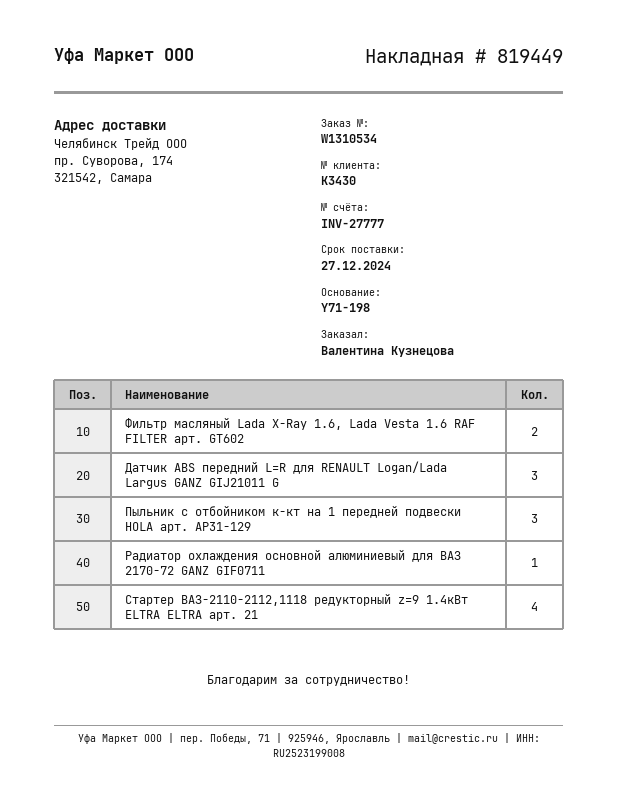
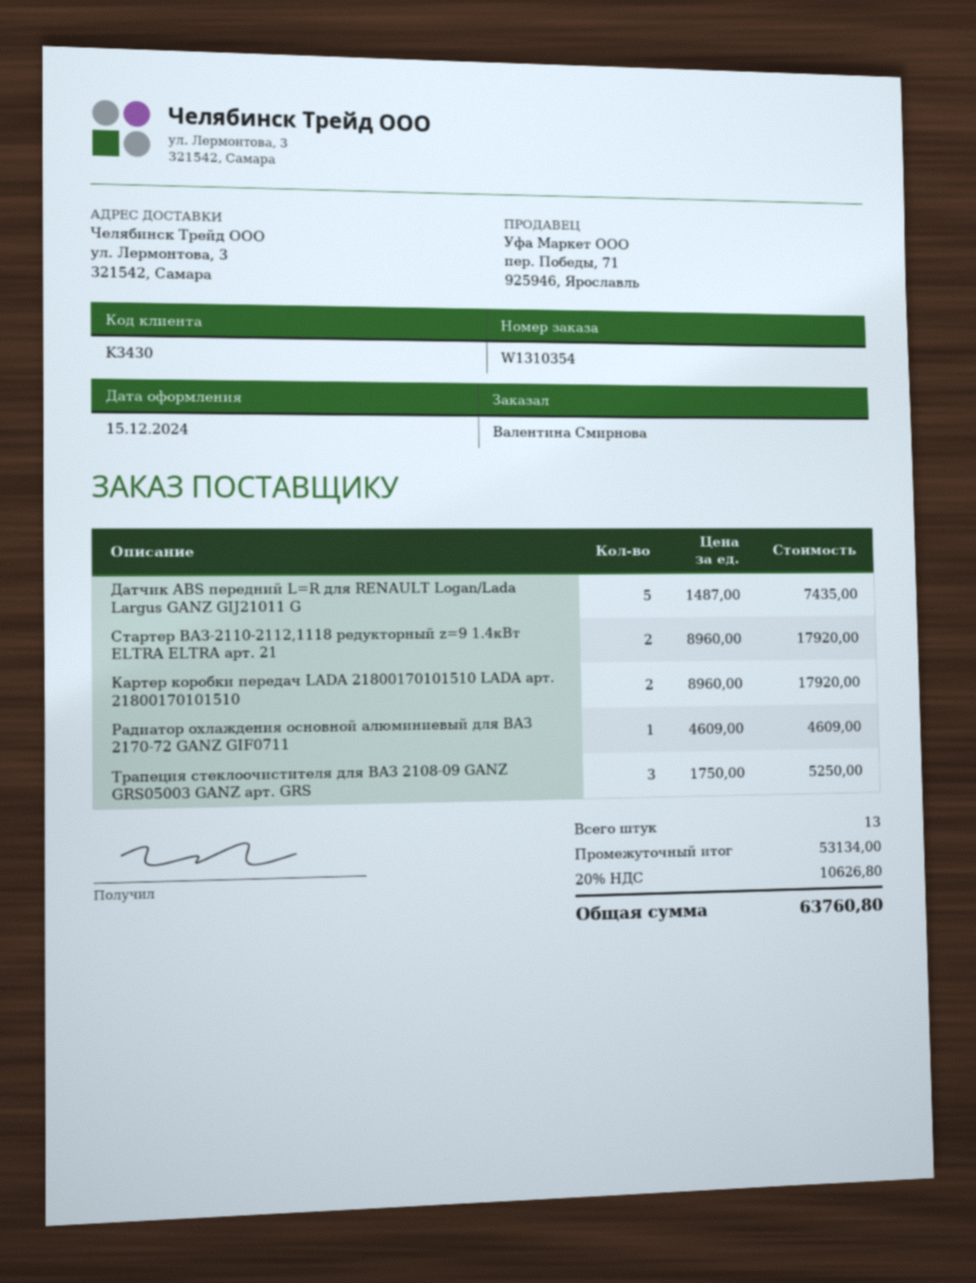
order number: W1310534 -> W1310354
ordered by: Валентина Кузнецова -> Валентина Смирнова
ship to: пр. Суворова, 174, 321542, Самара -> ул. Лермонтова, 3, 321542, Самара
Фильтр масляный Lada X-Ray 1.6, Lada Vesta 1.6 RAF FILTER арт. GT602: 2 -> none
Датчик ABS передний L=R для RENAULT Logan/Lada Largus GANZ GIJ21011 G: 3 -> 5
Пыльник с отбойником к-кт на 1 передней подвески HOLA арт. AP31-129: 3 -> none
Стартер ВАЗ-2110-2112,1118 редукторный z=9 1.4кВт ELTRA ELTRA арт. 21: 4 -> 2
Картер коробки передач LADA 21800170101510 LADA арт. 21800170101510: none -> 2
Трапеция стеклоочистителя для ВАЗ 2108-09 GANZ GRS05003 GANZ арт. GRS: none -> 3

